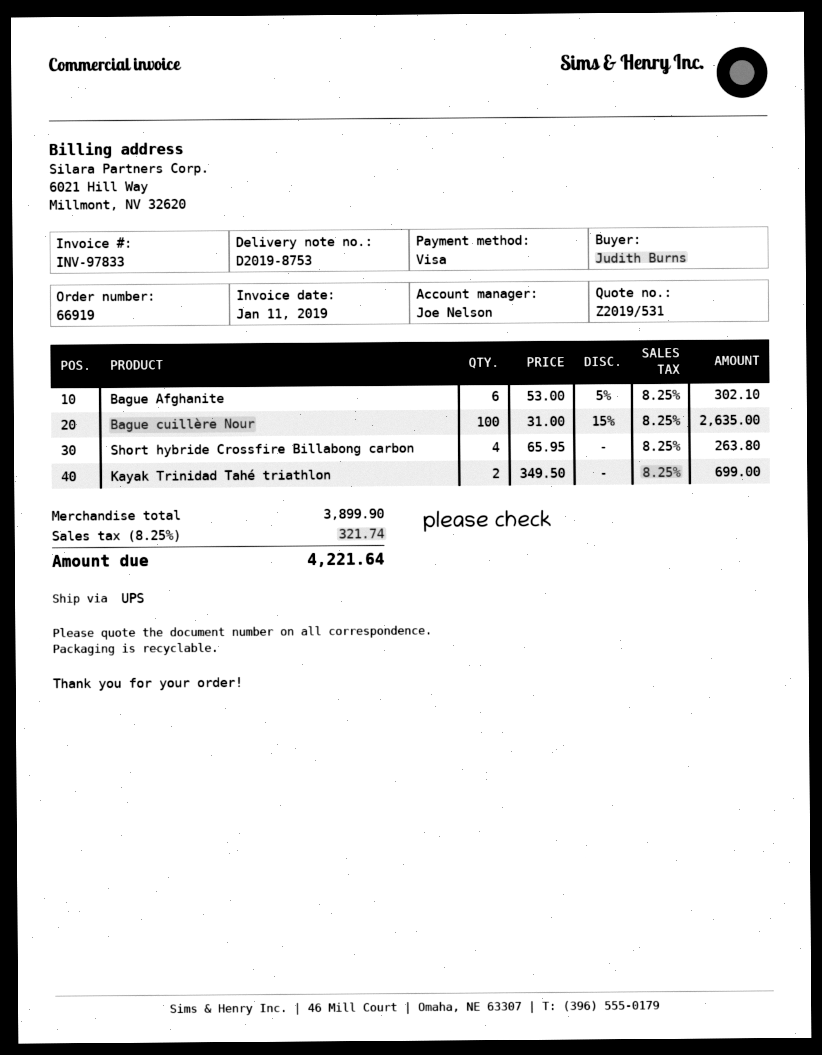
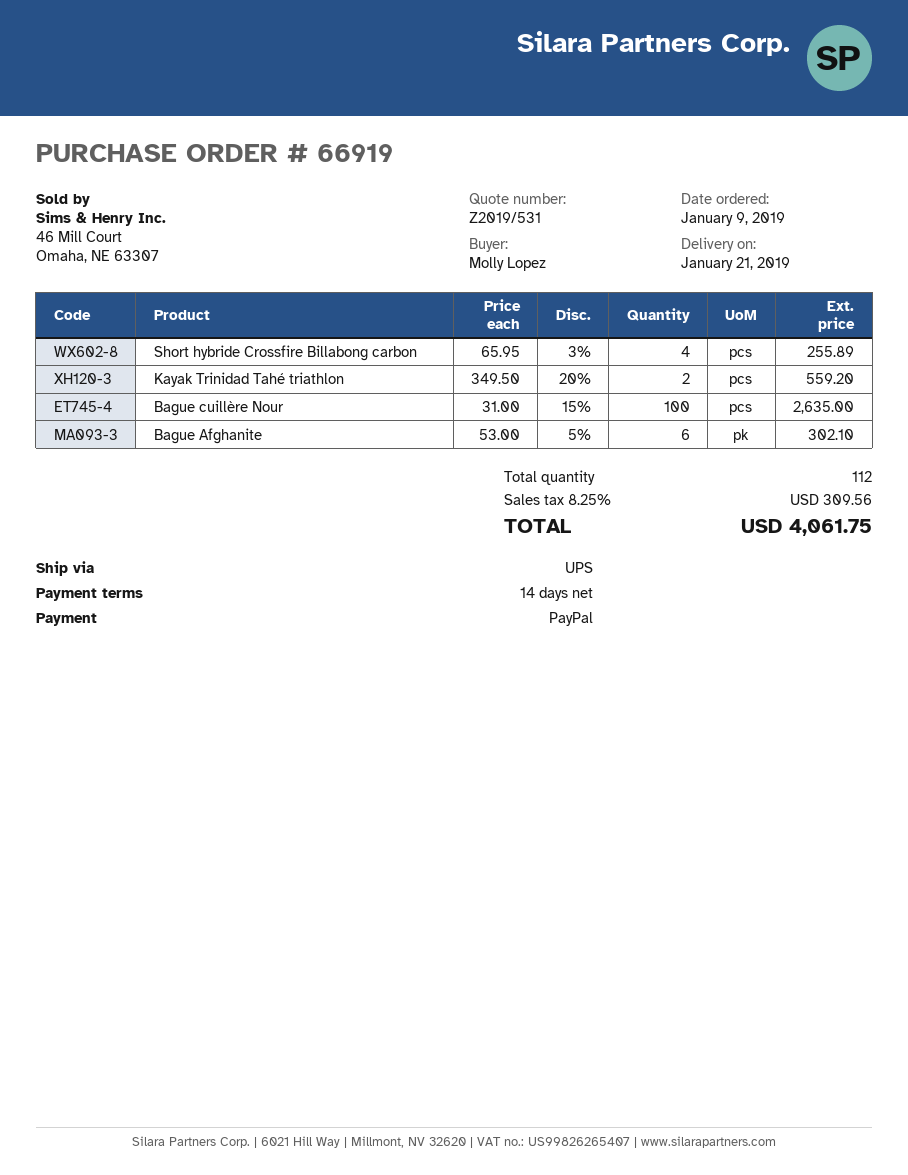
ordered by: Judith Burns -> Molly Lopez
payment method: Visa -> PayPal
Short hybride Crossfire Billabong carbon: 4 x 65.95 = 263.80 -> 4 x 65.95 - 3% = 255.89
Kayak Trinidad Tahé triathlon: 2 x 349.50 = 699.00 -> 2 x 349.50 - 20% = 559.20
tax: 8.25% = 321.74 -> 8.25% = 309.56
total: 4221.64 -> 4061.75

